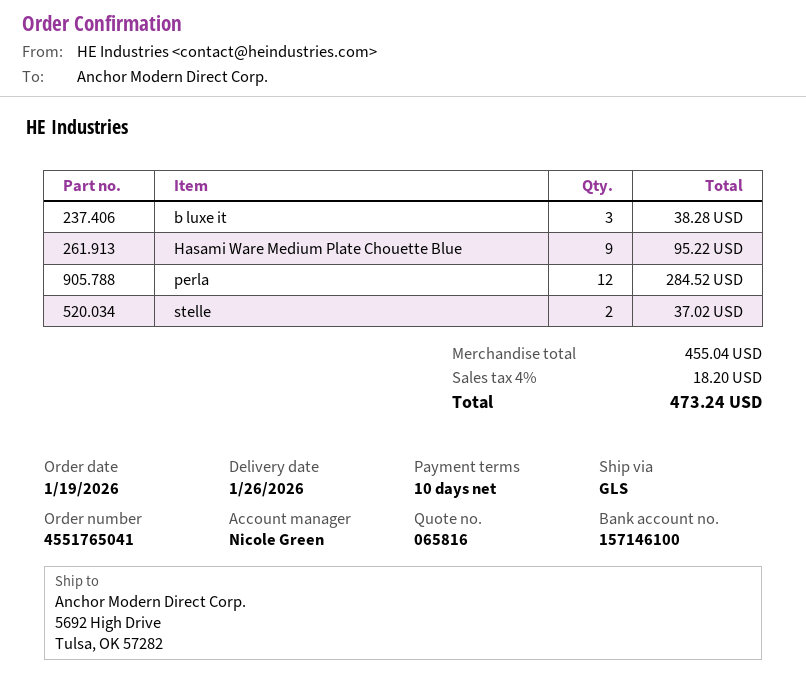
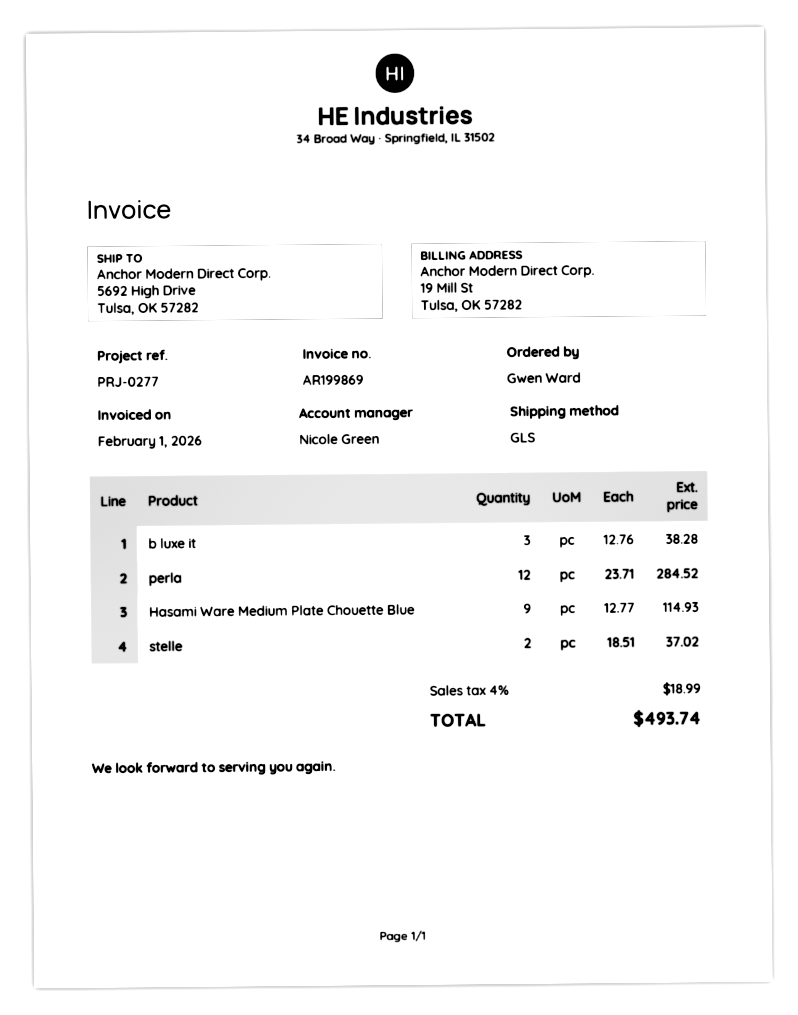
Hasami Ware Medium Plate Chouette Blue: 9 for 95.22 -> 9 for 114.93
tax: 4% = 18.20 -> 4% = 18.99
total: 473.24 -> 493.74

